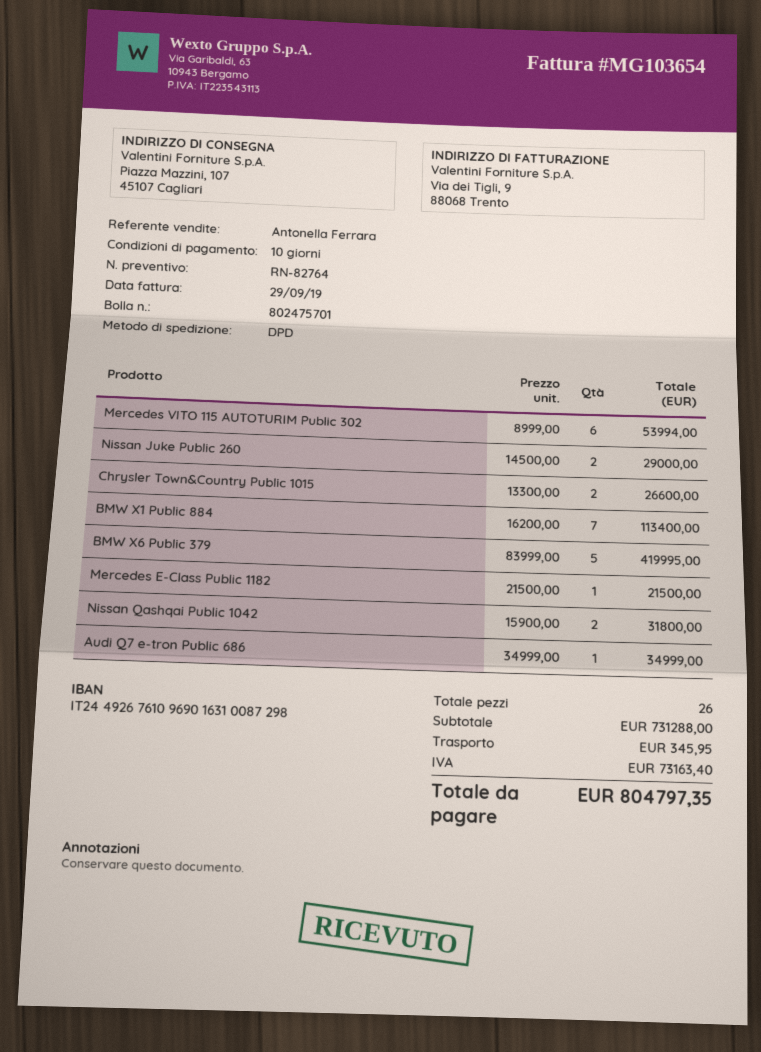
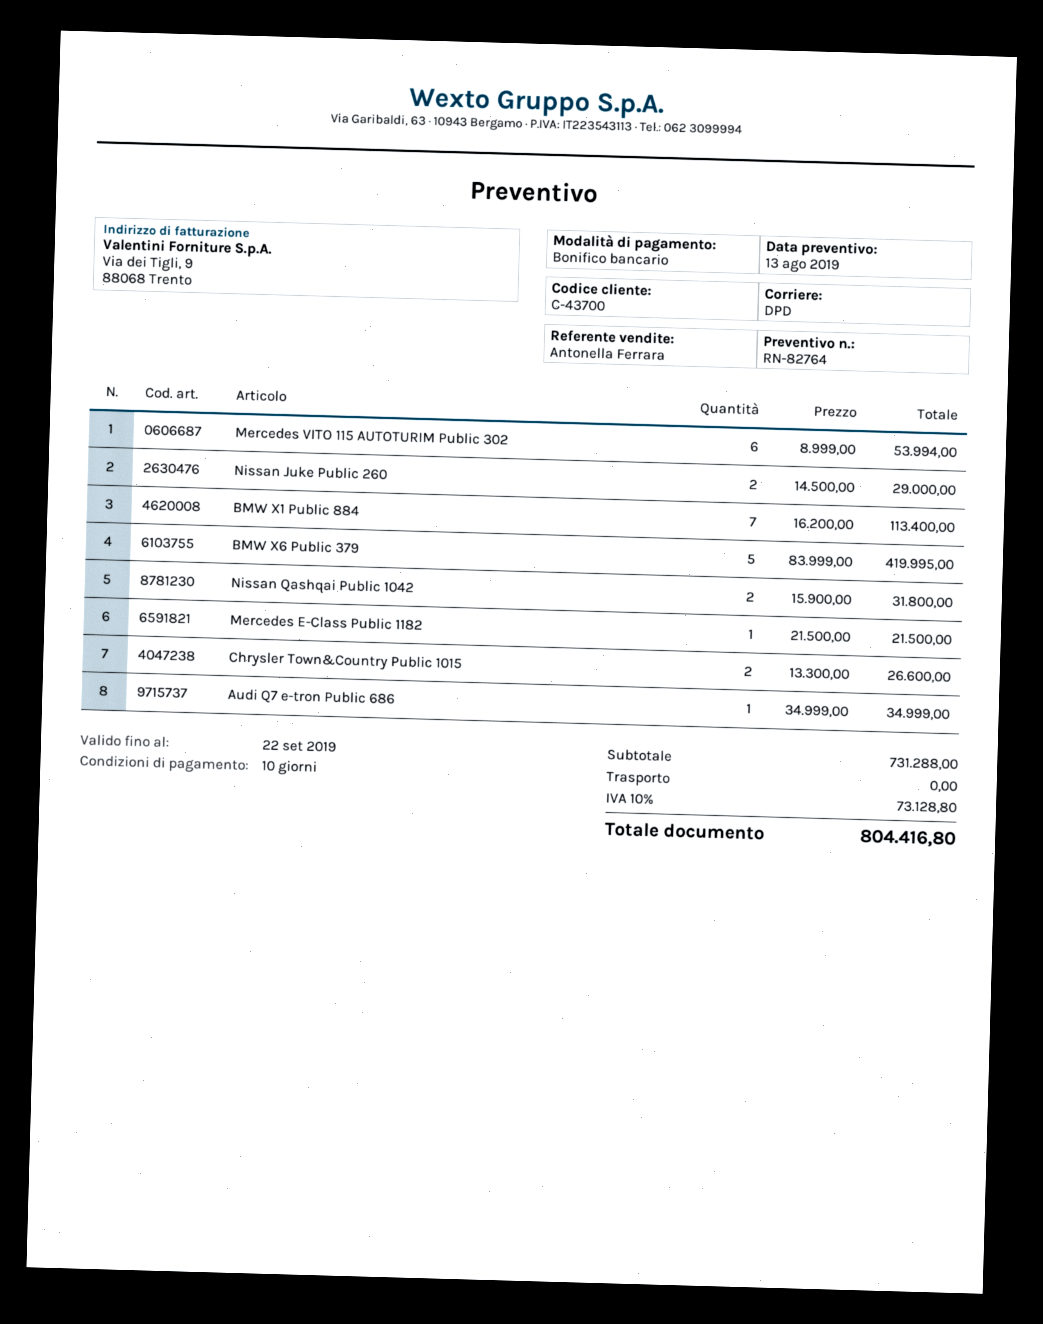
shipping: 345.95 -> 0.00
tax: 73163.40 -> 73128.80
total: 804797.35 -> 804416.80

